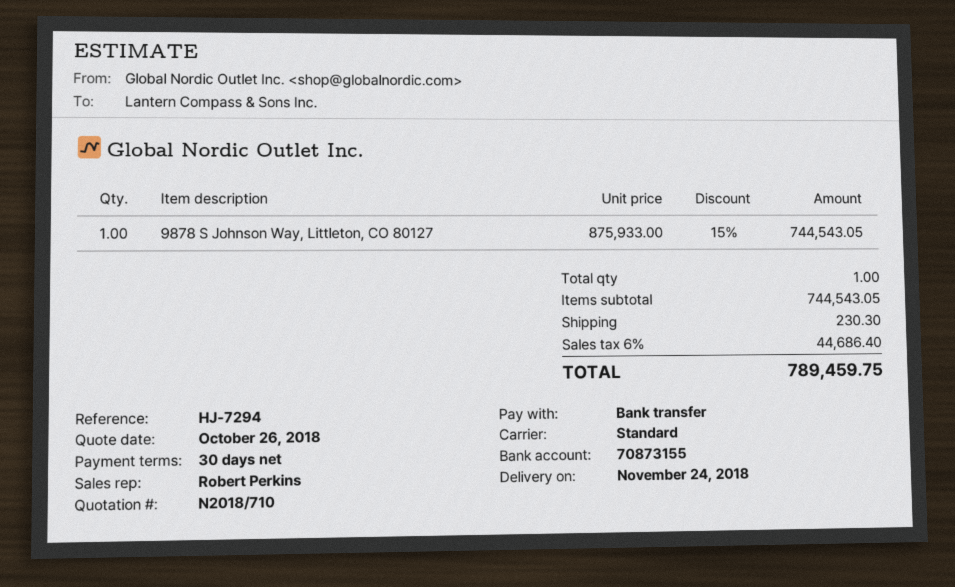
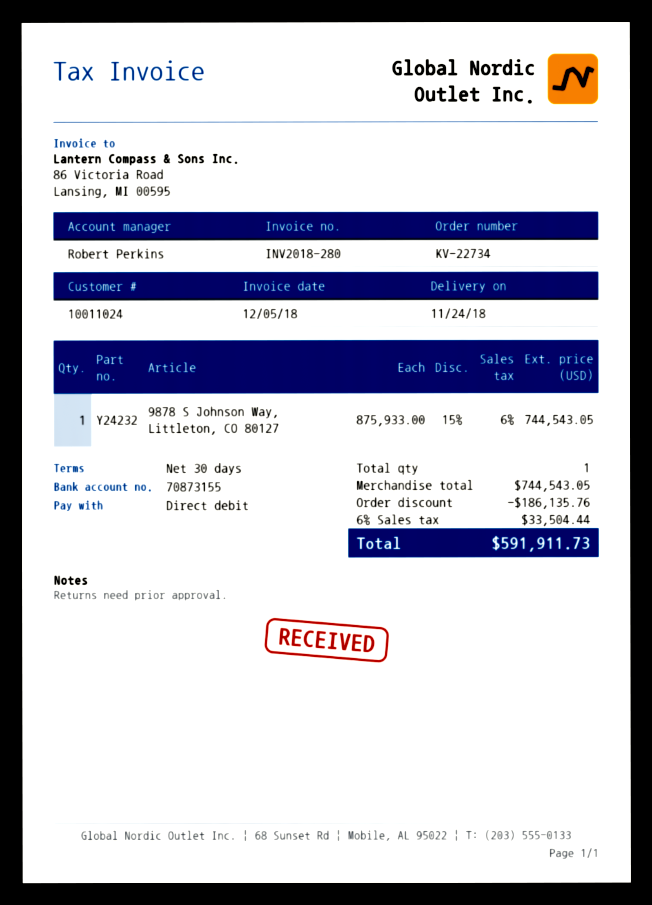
payment method: bank transfer -> direct debit
discount: none -> 186135.76
shipping: 230.30 -> none
tax: 6% = 44686.40 -> 6% = 33504.44
total: 789459.75 -> 591911.73

